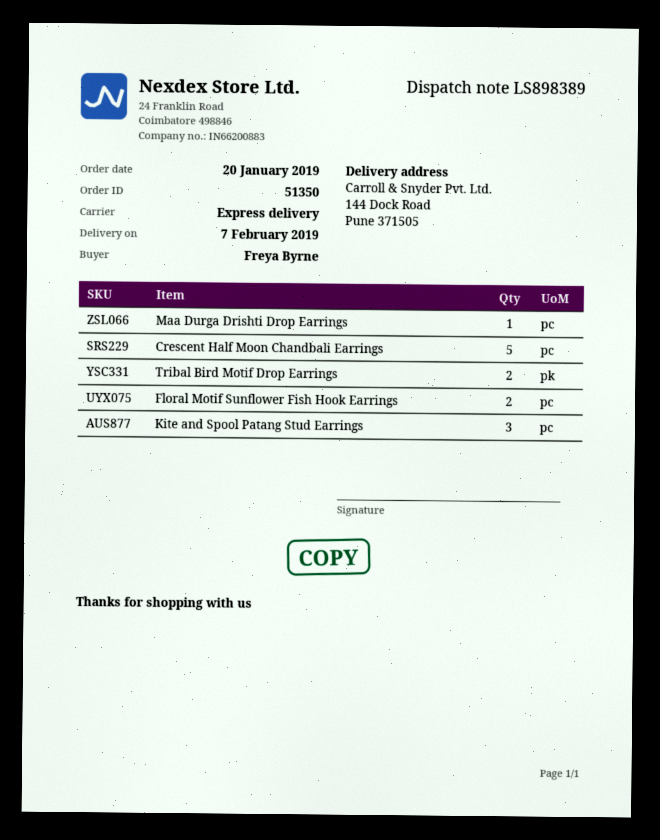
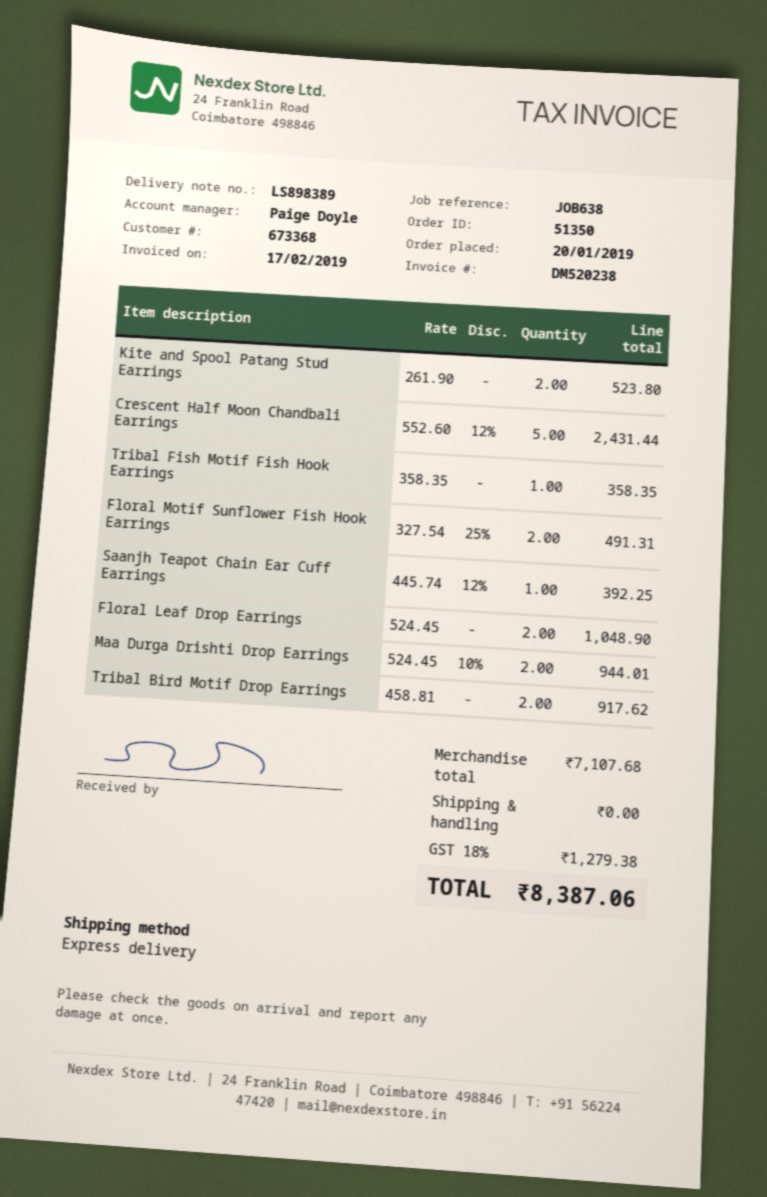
Maa Durga Drishti Drop Earrings: 1 -> 2
Kite and Spool Patang Stud Earrings: 3 -> 2
Tribal Fish Motif Fish Hook Earrings: none -> 1
Saanjh Teapot Chain Ear Cuff Earrings: none -> 1
Floral Leaf Drop Earrings: none -> 2

